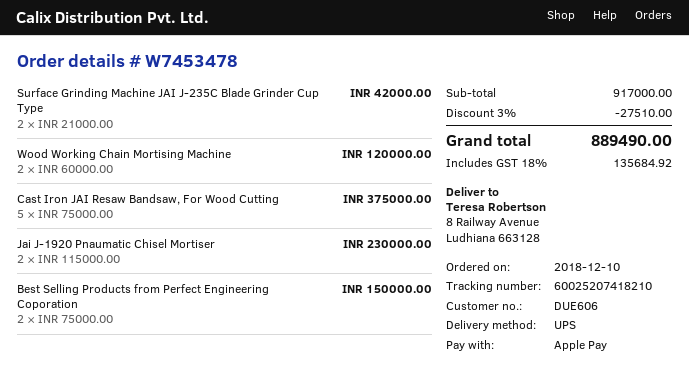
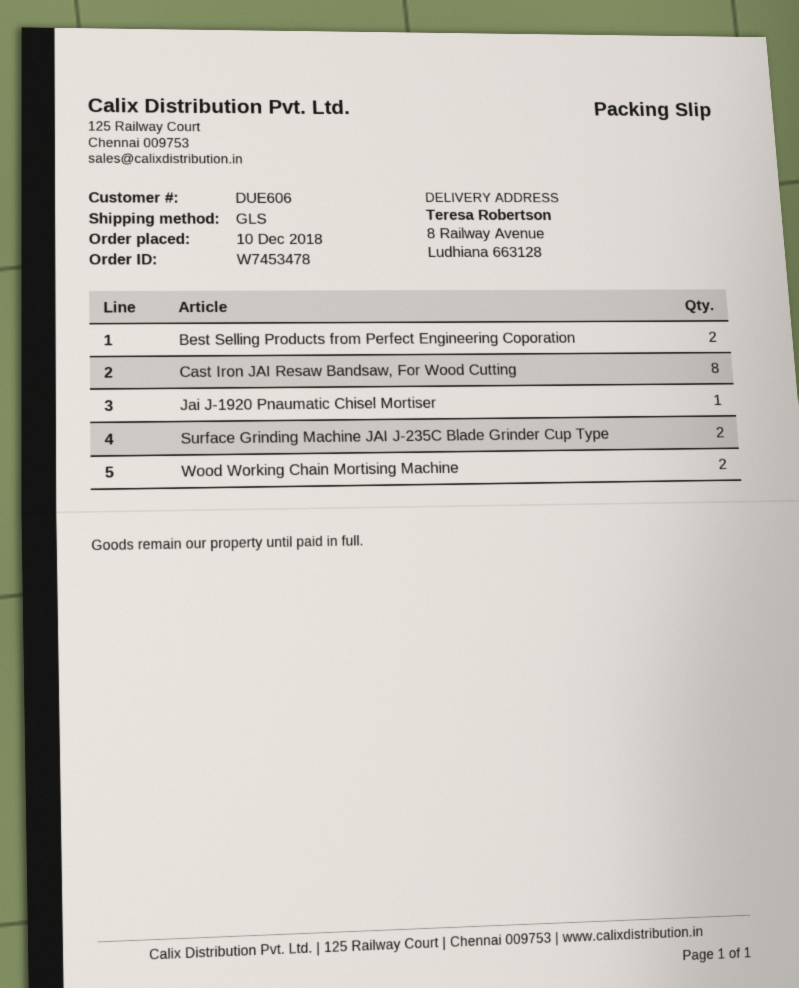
shipping method: UPS -> GLS
Cast Iron JAI Resaw Bandsaw, For Wood Cutting: 5 -> 8
Jai J-1920 Pnaumatic Chisel Mortiser: 2 -> 1

